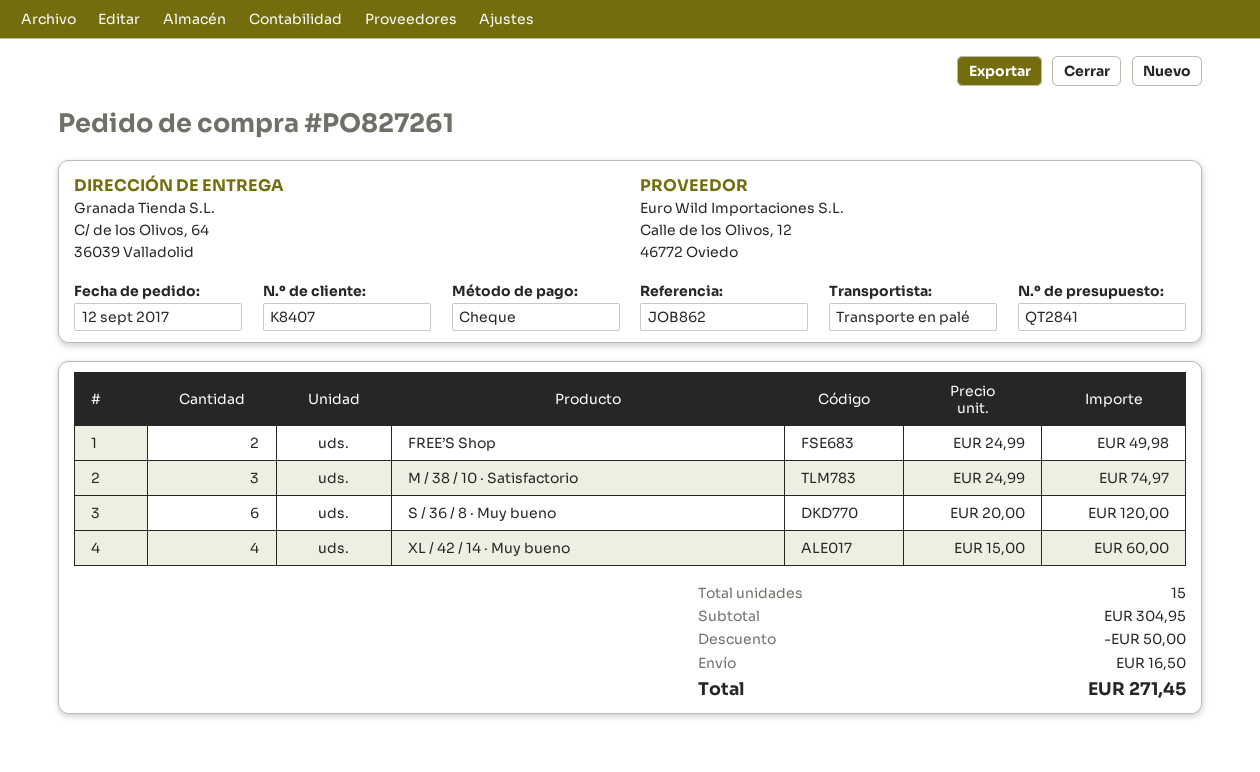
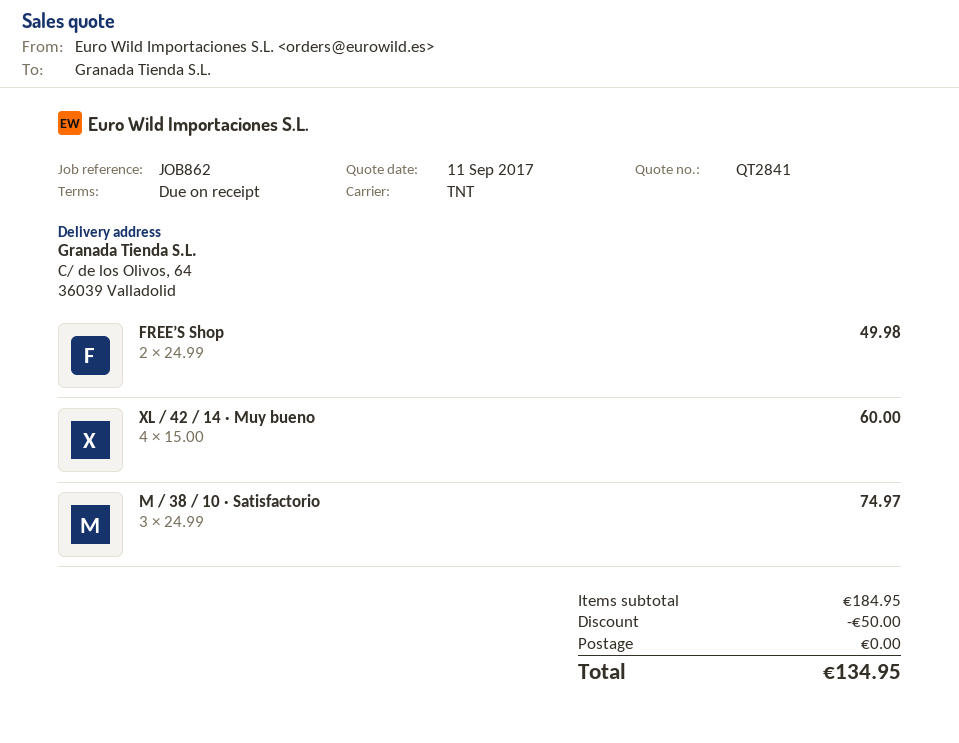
shipping method: pallet freight -> TNT
S / 36 / 8 · Muy bueno: 6 x 20.00 = 120.00 -> none
subtotal: 304.95 -> 184.95
shipping: 16.50 -> 0.00
total: 271.45 -> 134.95

